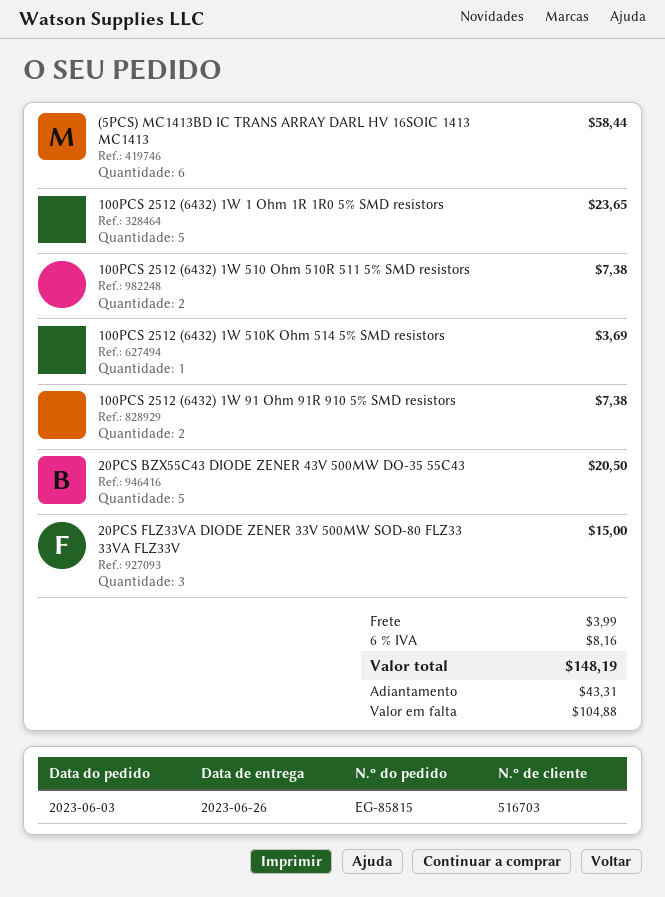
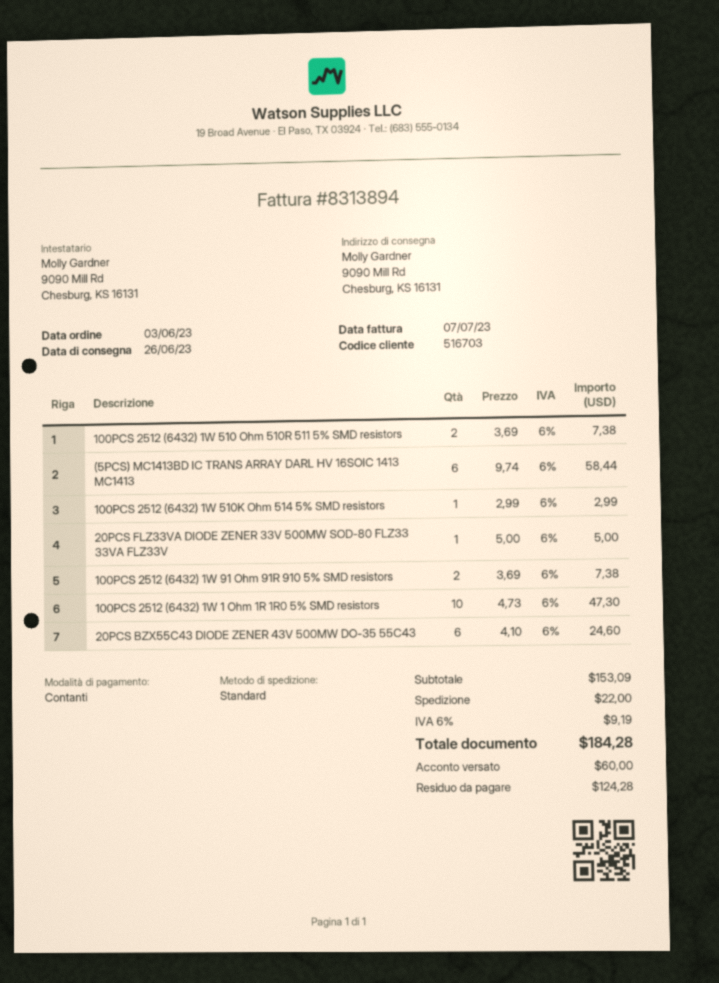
100PCS 2512 (6432) 1W 1 Ohm 1R 1R0 5% SMD resistors: 5 for 23.65 -> 10 for 47.30
100PCS 2512 (6432) 1W 510K Ohm 514 5% SMD resistors: 1 for 3.69 -> 1 for 2.99
20PCS BZX55C43 DIODE ZENER 43V 500MW DO-35 55C43: 5 for 20.50 -> 6 for 24.60
20PCS FLZ33VA DIODE ZENER 33V 500MW SOD-80 FLZ33 33VA FLZ33V: 3 for 15.00 -> 1 for 5.00
shipping: 3.99 -> 22.00
tax: 6% = 8.16 -> 6% = 9.19
total: 148.19 -> 184.28
deposit: 43.31 -> 60.00
balance: 104.88 -> 124.28

